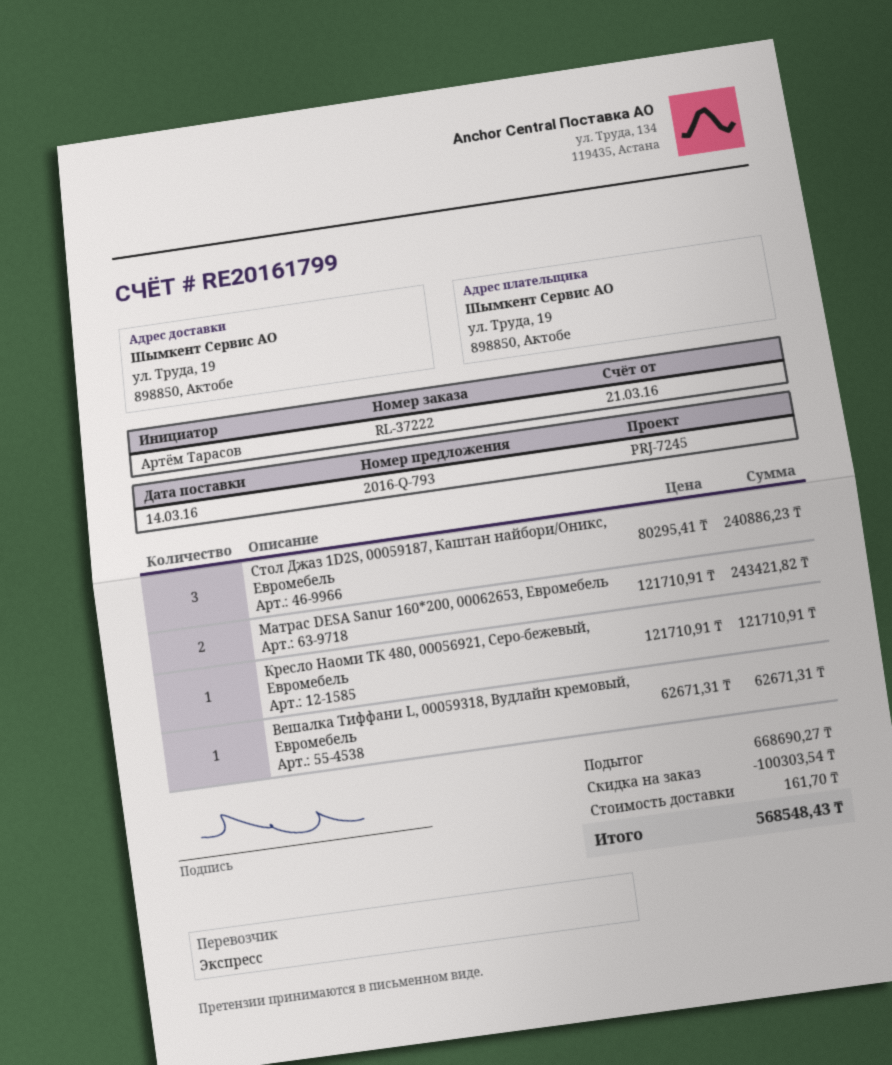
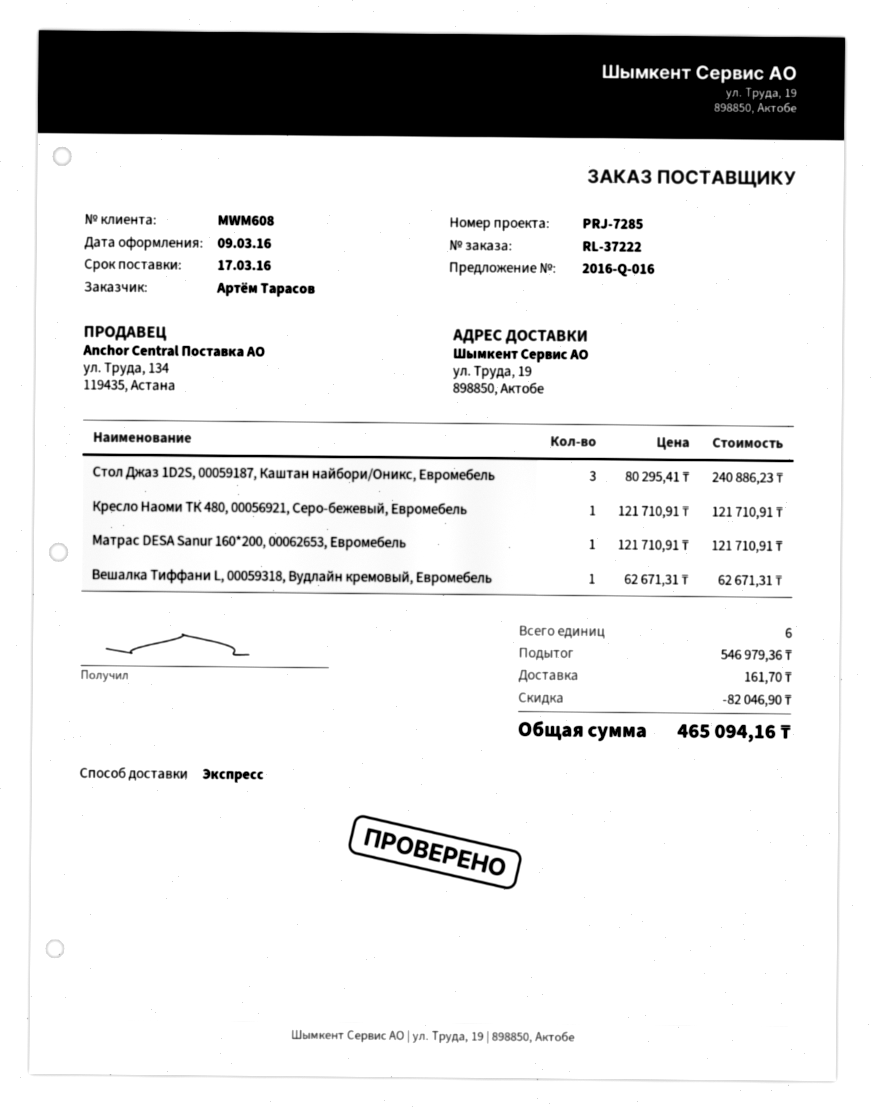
quote number: 2016-Q-793 -> 2016-Q-016
delivery date: 2016-03-14 -> 2016-03-17
reference: PRJ-7245 -> PRJ-7285
Матрас DESA Sanur 160*200, 00062653, Евромебель: 2 x 121710.91 = 243421.82 -> 1 x 121710.91 = 121710.91
subtotal: 668690.27 -> 546979.36
discount: 100303.54 -> 82046.90
total: 568548.43 -> 465094.16

